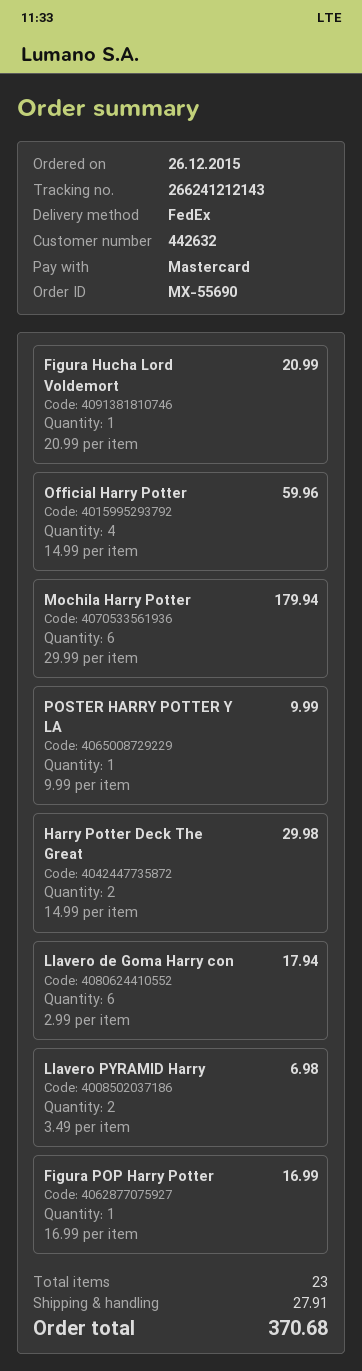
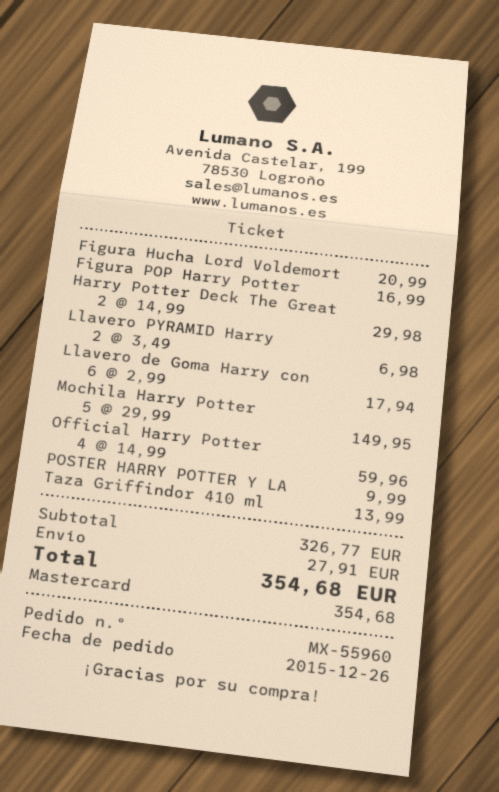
order number: MX-55690 -> MX-55960
Mochila Harry Potter: 6 x 29.99 = 179.94 -> 5 x 29.99 = 149.95
Taza Griffindor 410 ml: none -> 1 x 13.99 = 13.99
total: 370.68 -> 354.68

